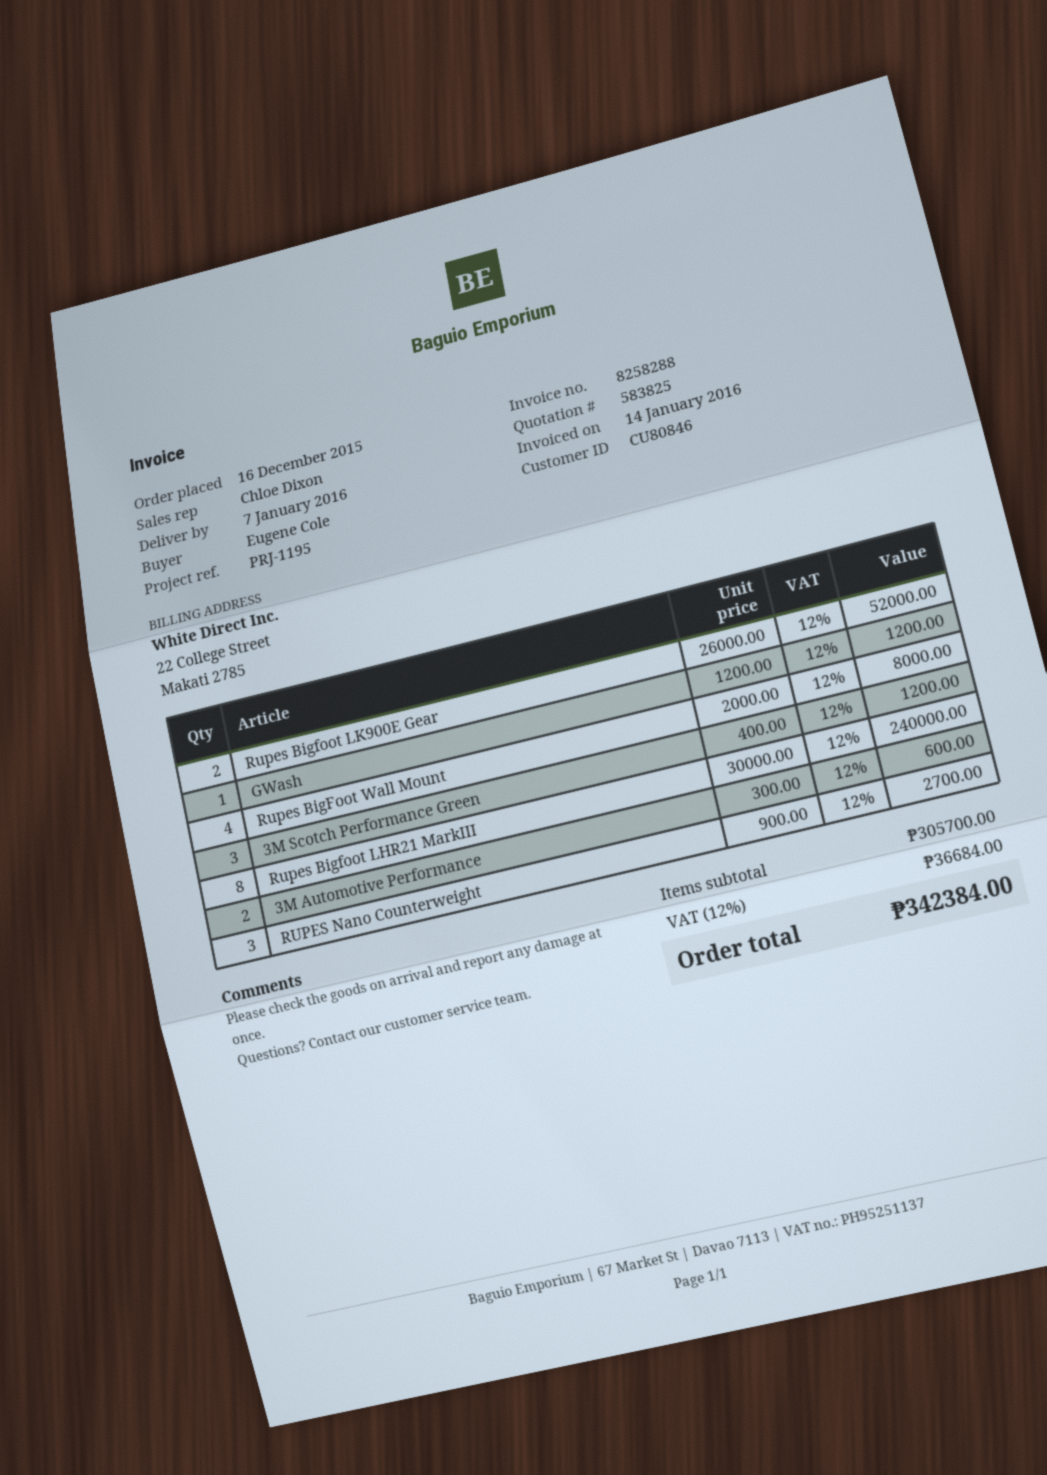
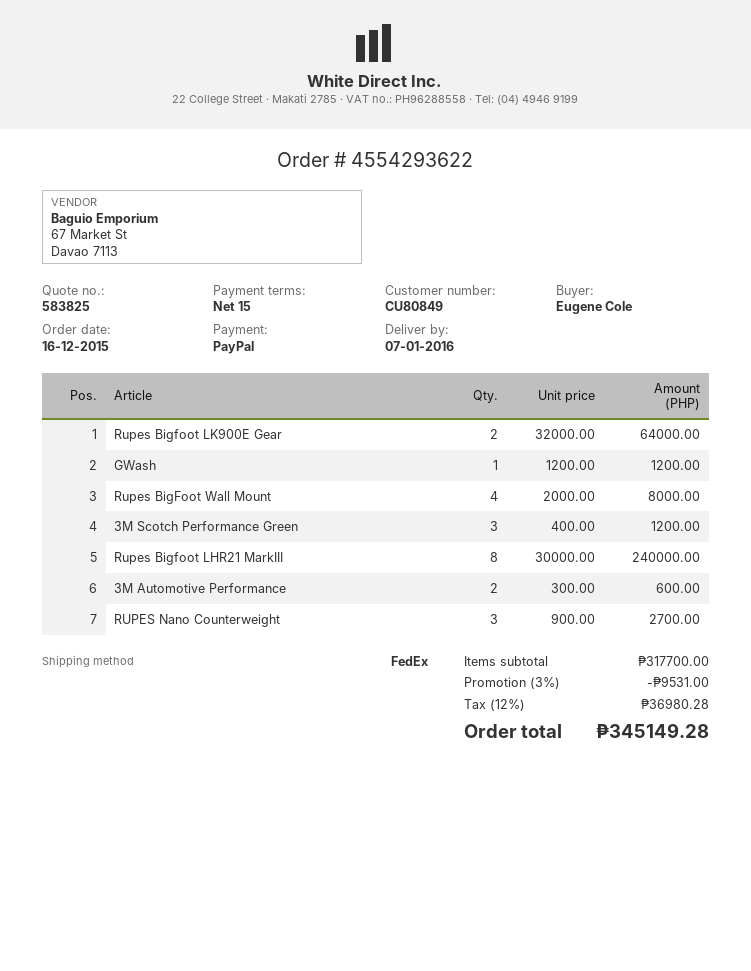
customer number: CU80846 -> CU80849
Rupes Bigfoot LK900E Gear: 2 x 26000.00 = 52000.00 -> 2 x 32000.00 = 64000.00
subtotal: 305700.00 -> 317700.00
discount: none -> 3% = 9531.00
tax: 12% = 36684.00 -> 12% = 36980.28
total: 342384.00 -> 345149.28

